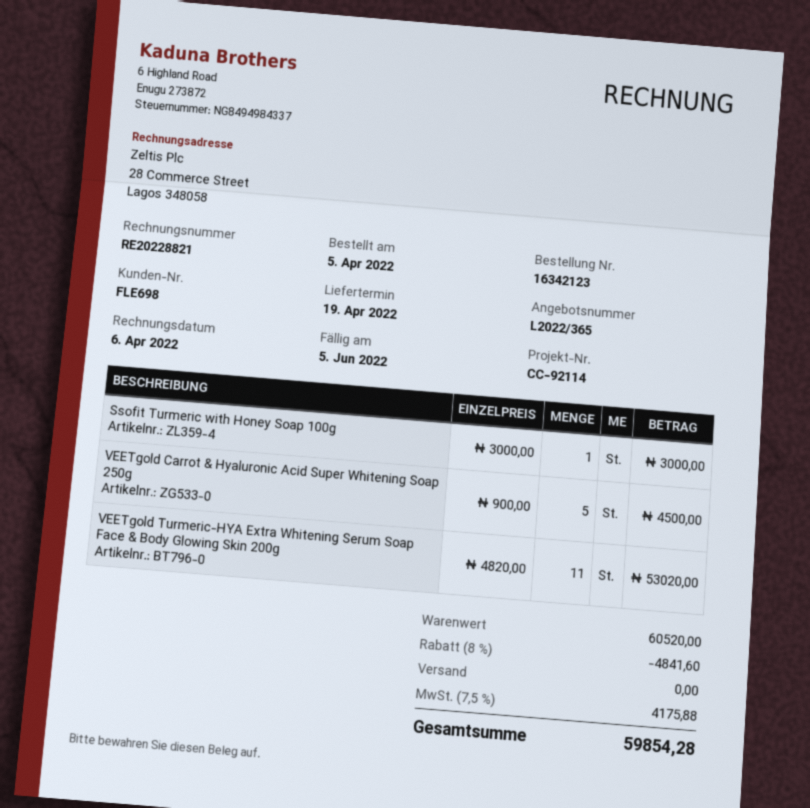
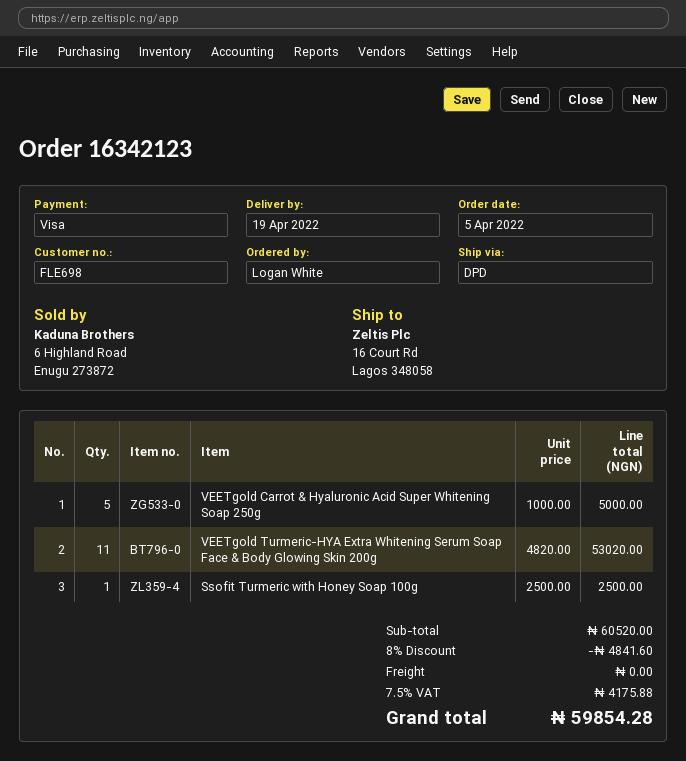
Ssofit Turmeric with Honey Soap 100g: 1 x 3000.00 = 3000.00 -> 1 x 2500.00 = 2500.00
VEETgold Carrot & Hyaluronic Acid Super Whitening Soap 250g: 5 x 900.00 = 4500.00 -> 5 x 1000.00 = 5000.00

